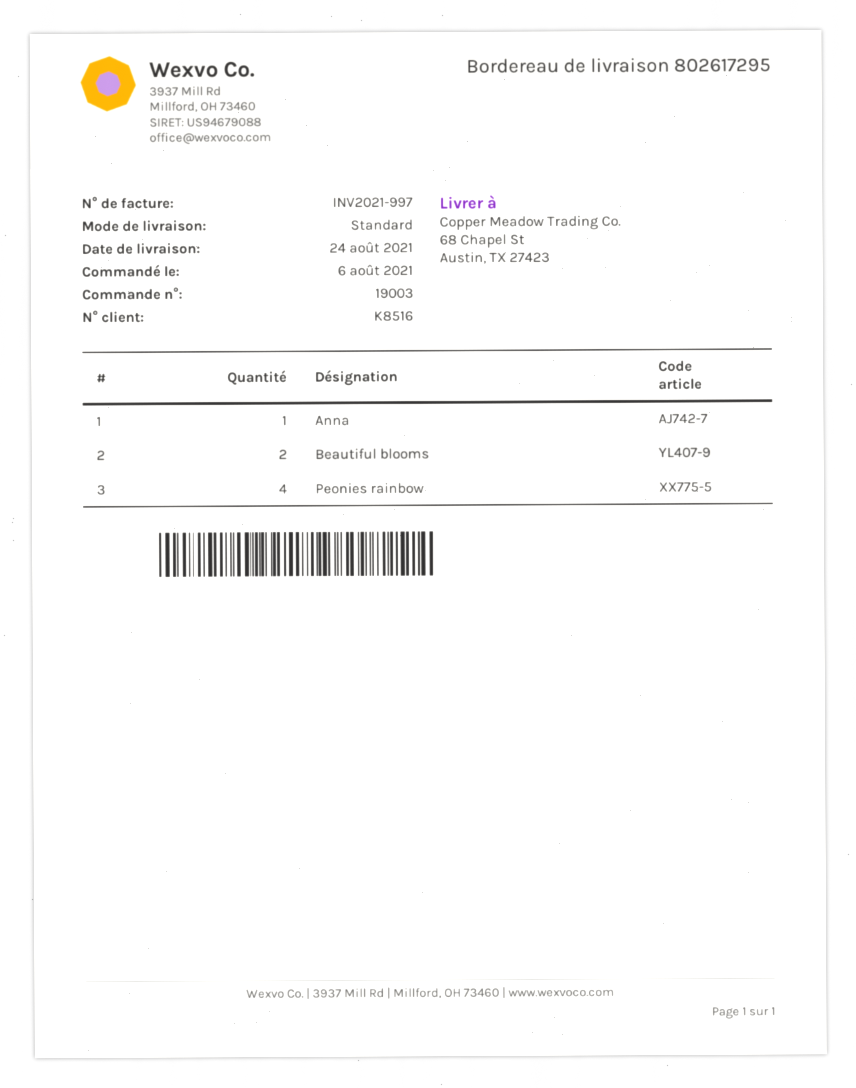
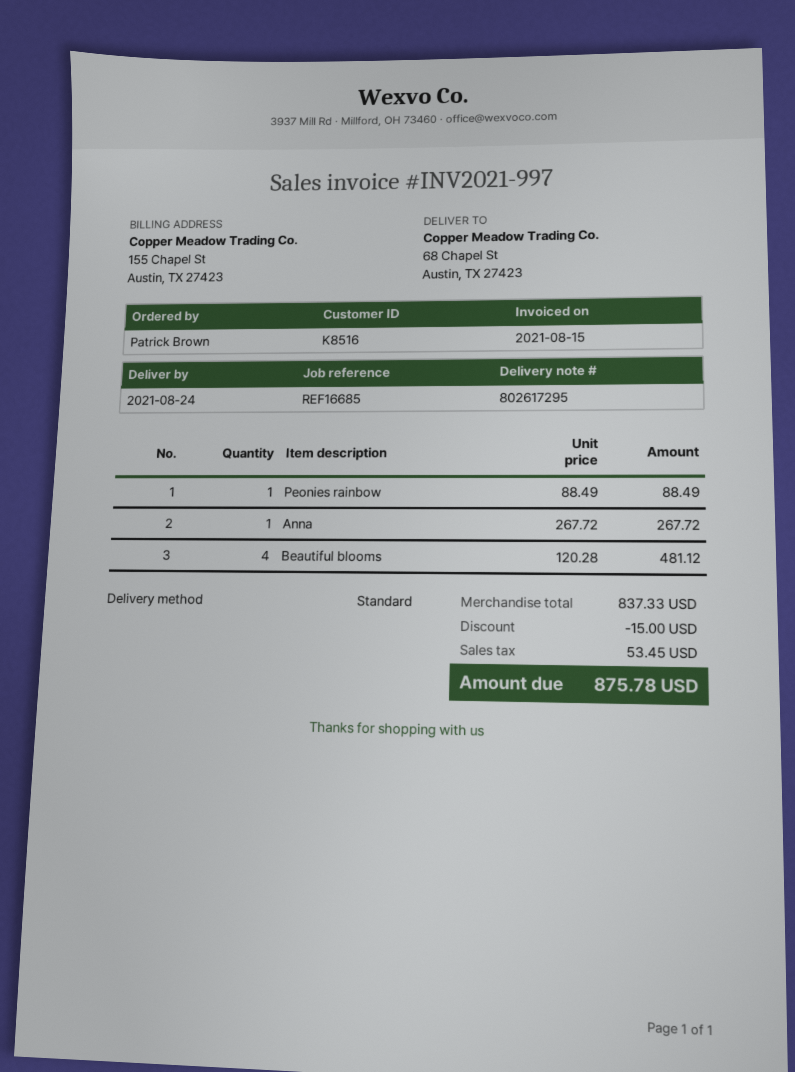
Beautiful blooms: 2 -> 4
Peonies rainbow: 4 -> 1

